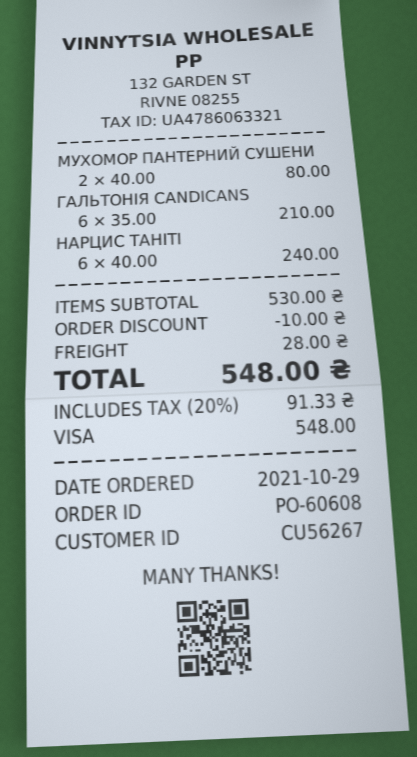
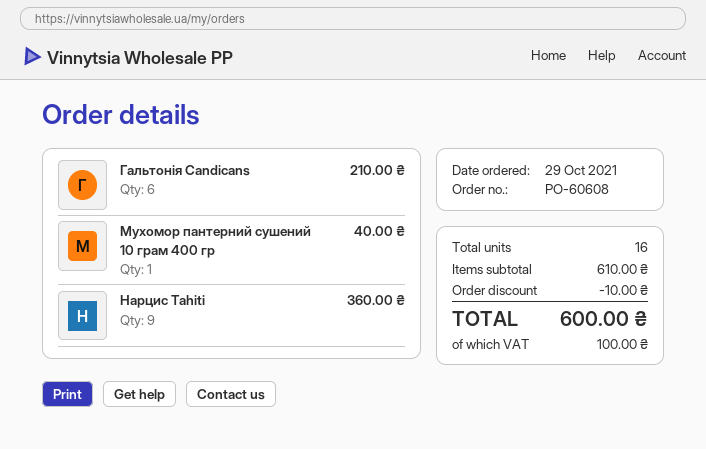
МУХОМОР ПАНТЕРНИЙ СУШЕНИ: 2 for 80.00 -> 1 for 40.00
НАРЦИС TAHITI: 6 for 240.00 -> 9 for 360.00
subtotal: 530.00 -> 610.00
shipping: 28.00 -> none
tax: 91.33 -> 100.00
total: 548.00 -> 600.00

